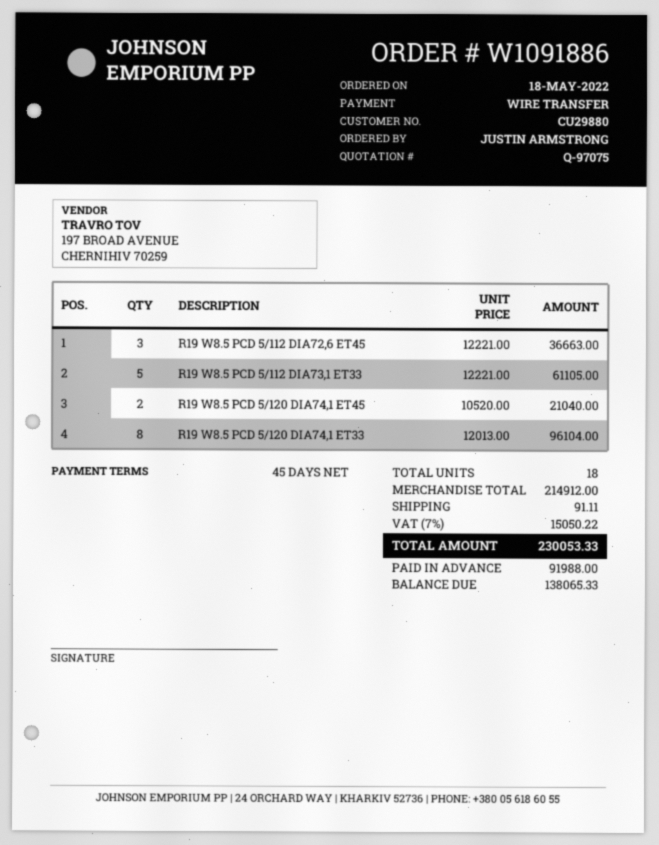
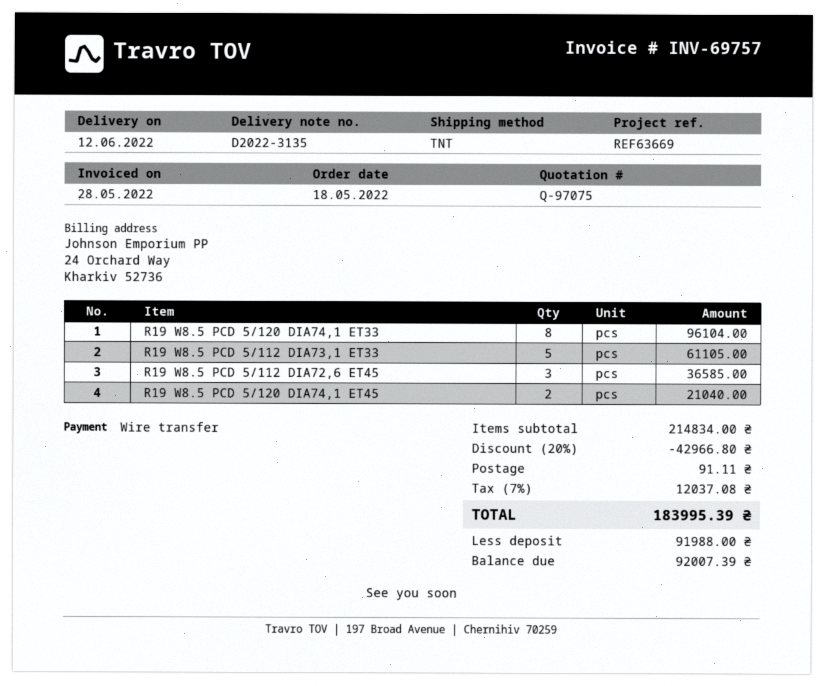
R19 W8.5 PCD 5/112 DIA72,6 ET45: 3 for 36663.00 -> 3 for 36585.00
subtotal: 214912.00 -> 214834.00
discount: none -> 20% = 42966.80
tax: 7% = 15050.22 -> 7% = 12037.08
total: 230053.33 -> 183995.39
balance: 138065.33 -> 92007.39

